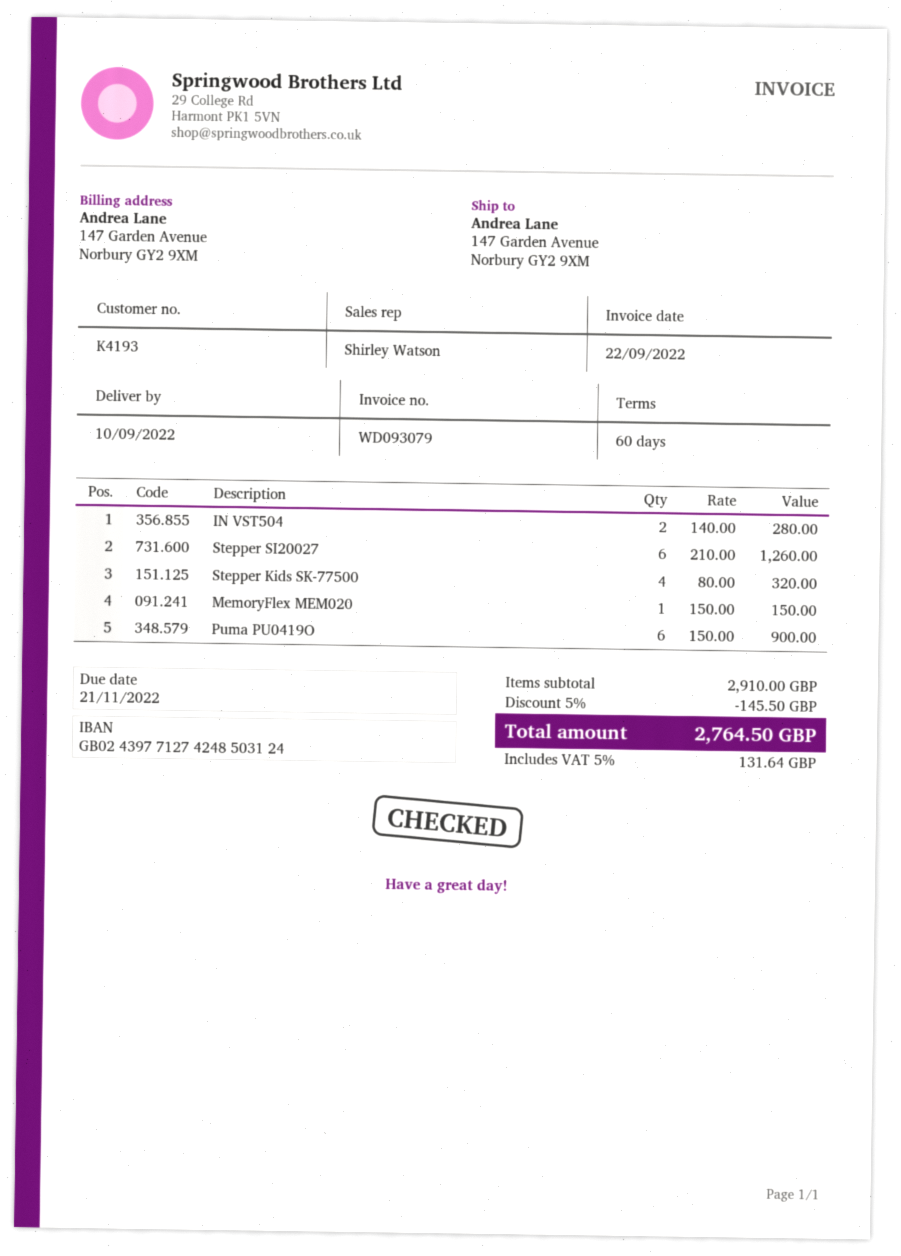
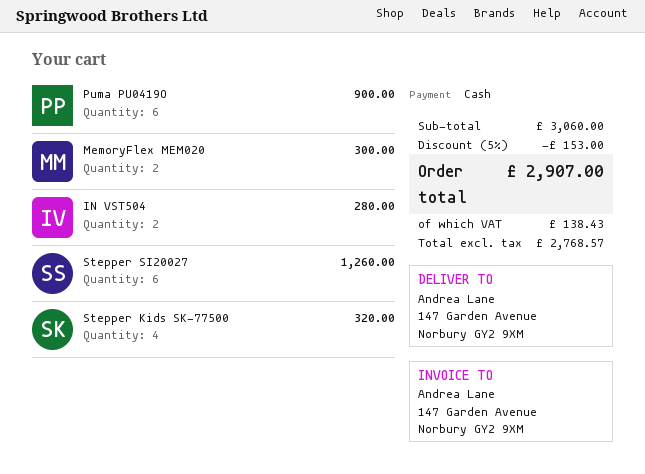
MemoryFlex MEM020: 1 for 150.00 -> 2 for 300.00
subtotal: 2910.00 -> 3060.00
discount: 5% = 145.50 -> 5% = 153.00
tax: 131.64 -> 138.43
total: 2764.50 -> 2907.00

